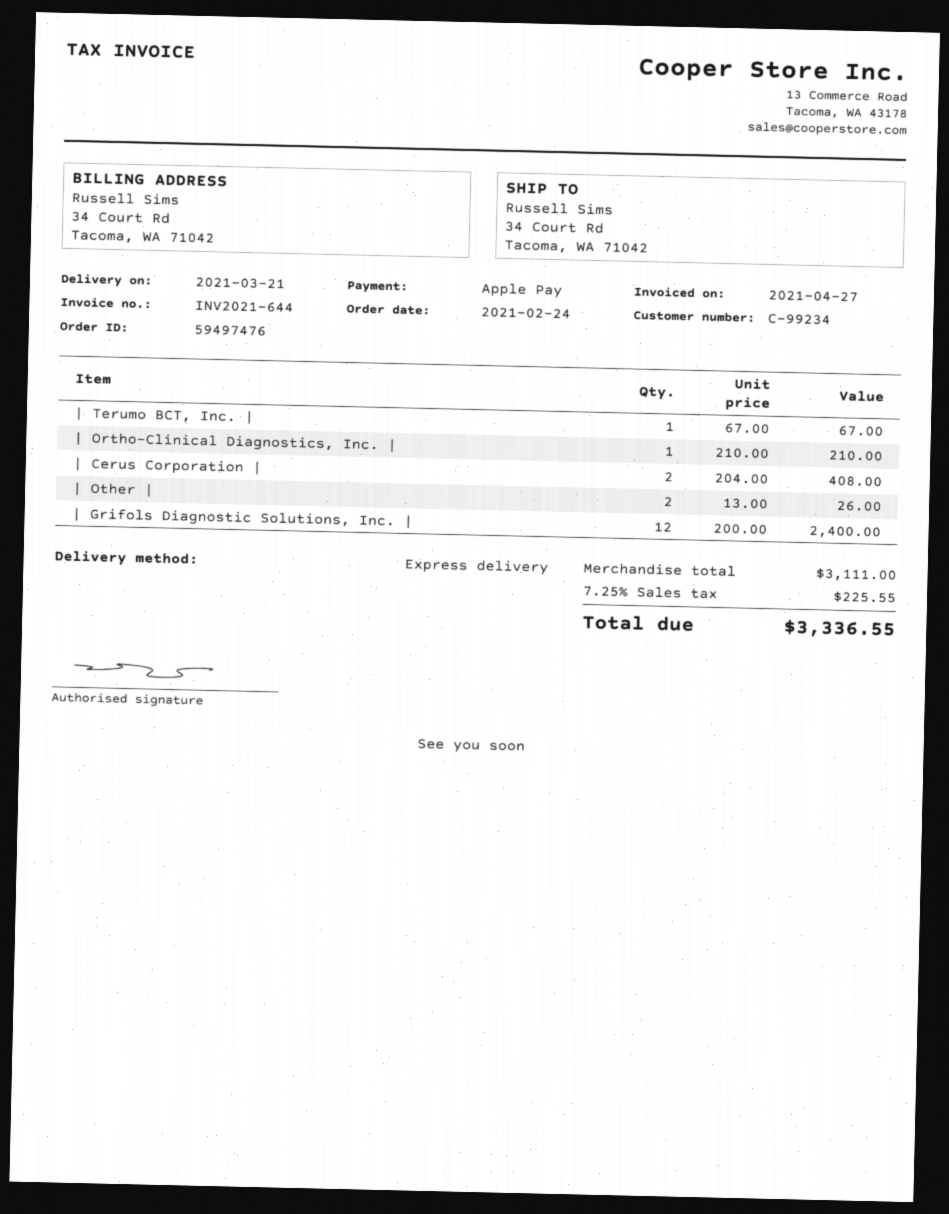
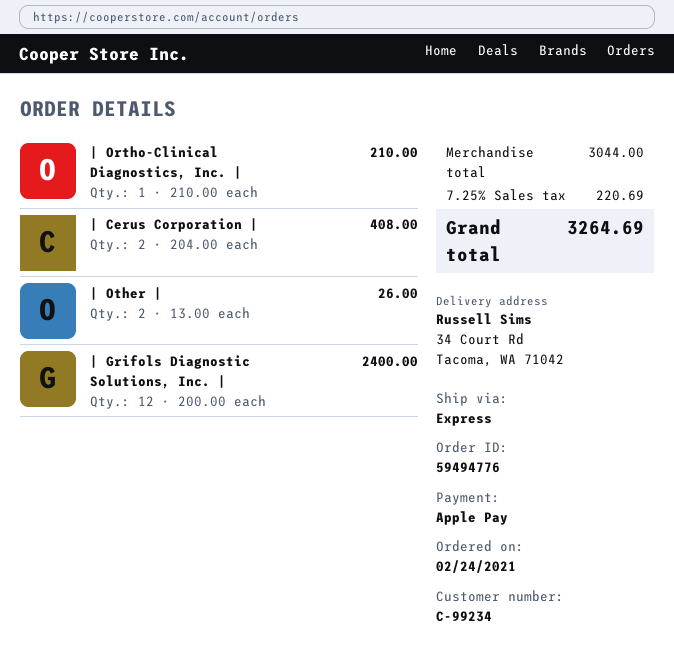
order number: 59497476 -> 59494776
| Terumo BCT, Inc. |: 1 x 67.00 = 67.00 -> none
subtotal: 3111.00 -> 3044.00
tax: 7.25% = 225.55 -> 7.25% = 220.69
total: 3336.55 -> 3264.69

